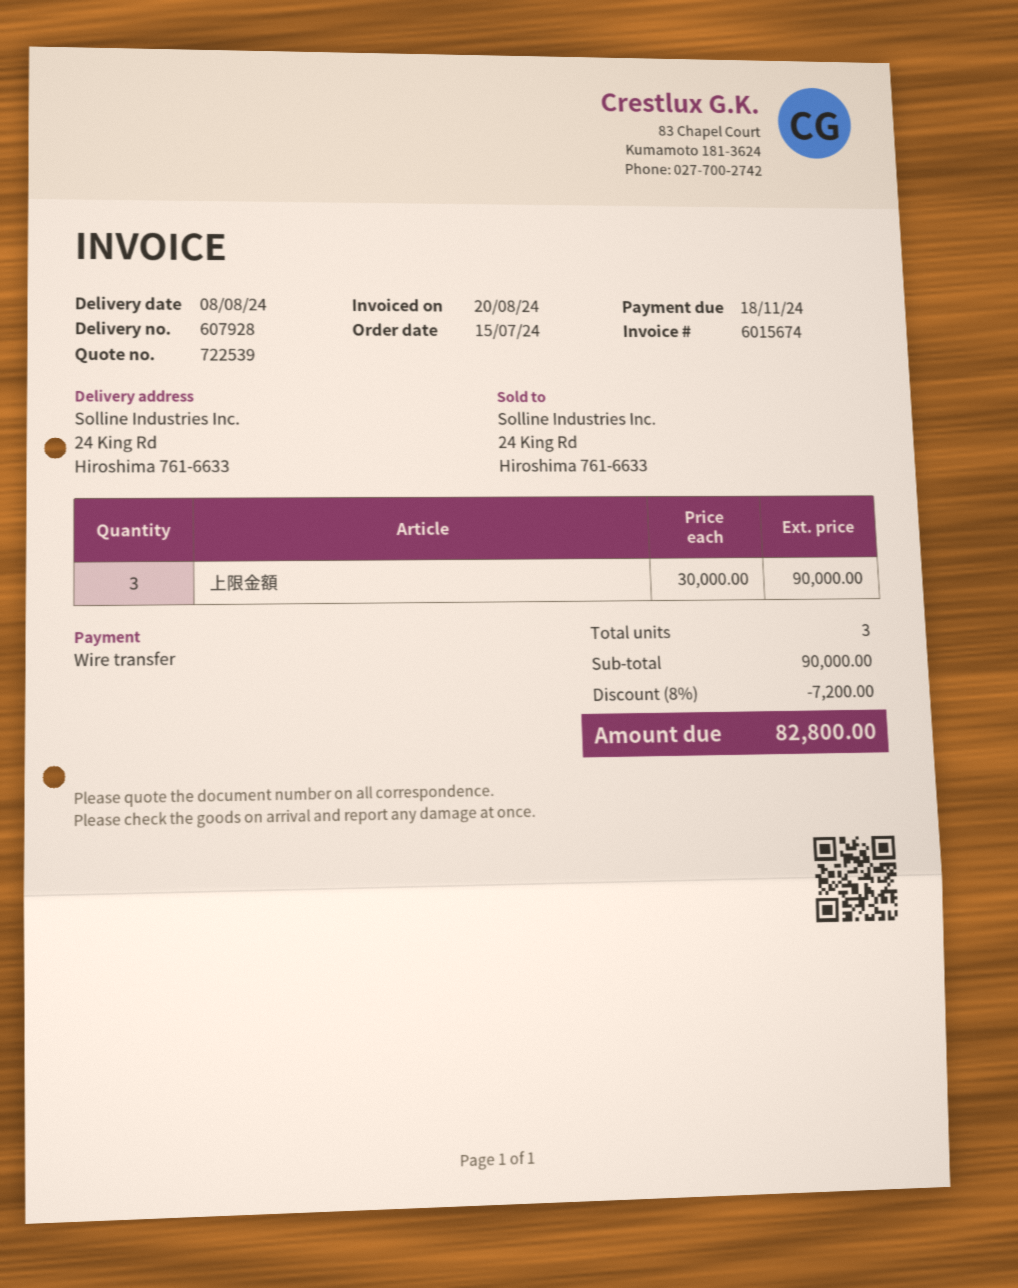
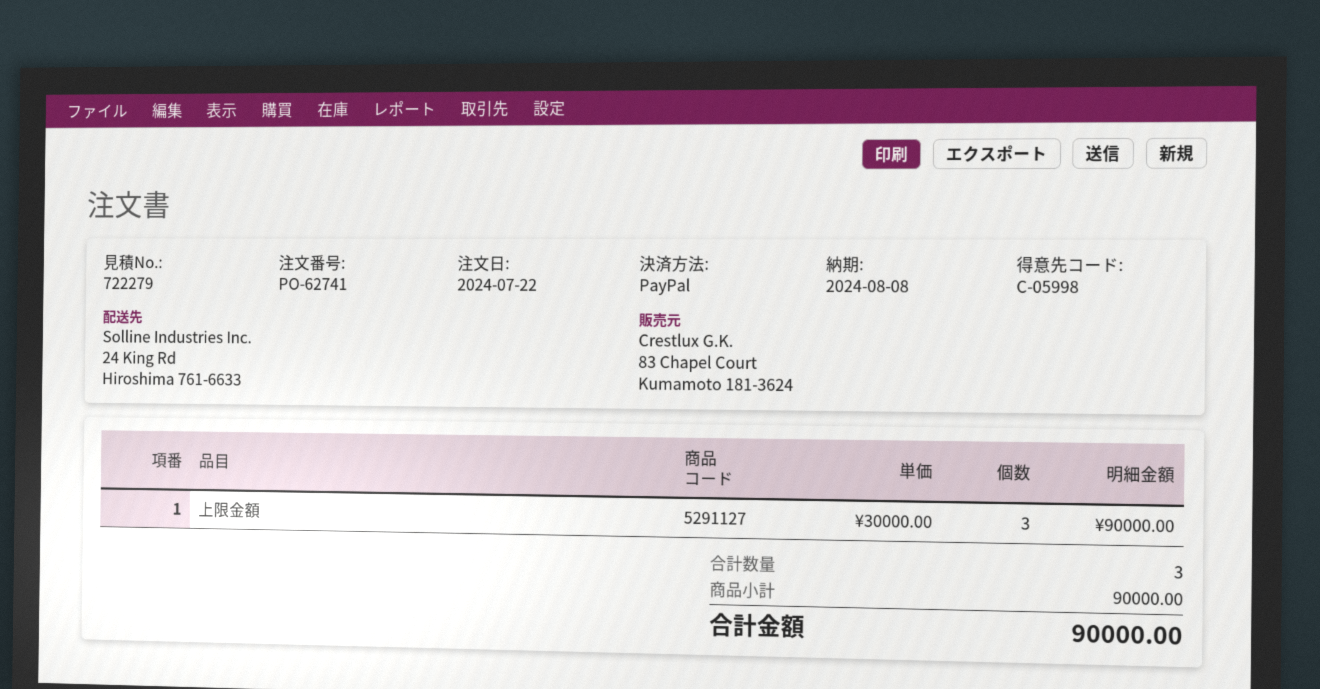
quote number: 722539 -> 722279
order date: 2024-07-15 -> 2024-07-22
payment method: bank transfer -> PayPal
discount: 8% = 7200.00 -> none
total: 82800.00 -> 90000.00

